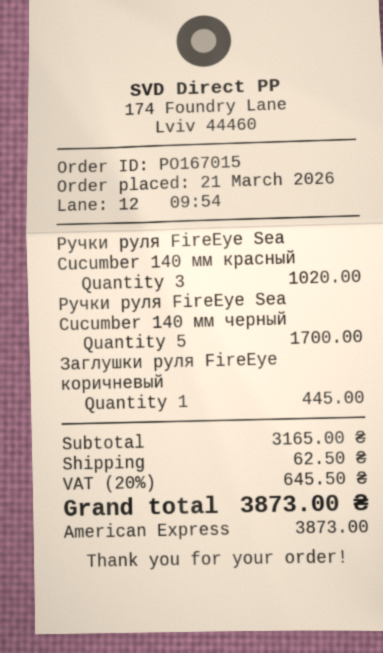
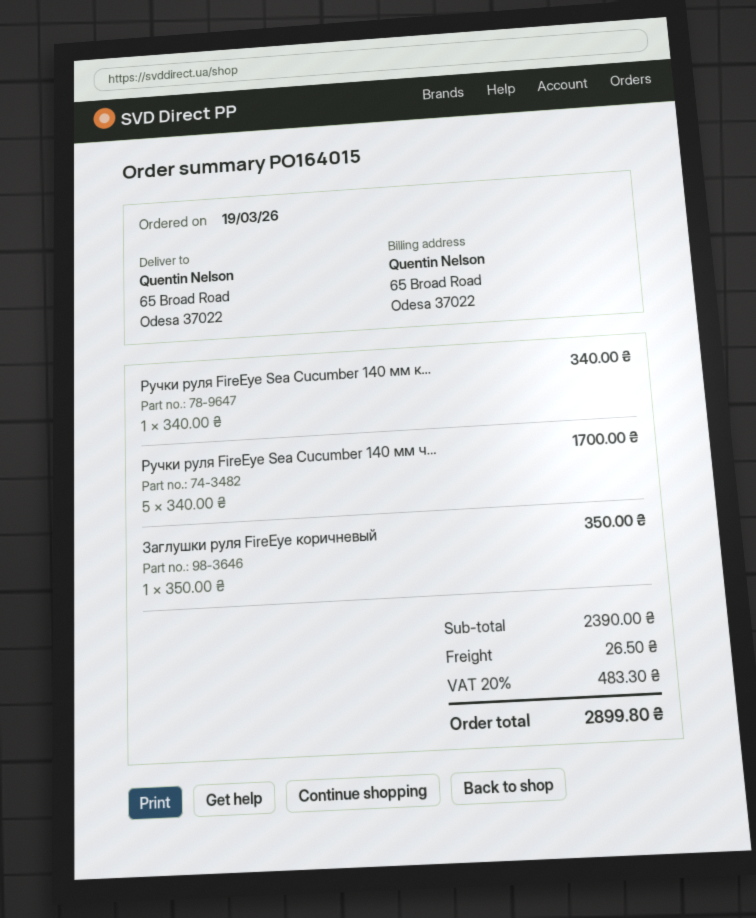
order number: PO167015 -> PO164015
order date: 2026-03-21 -> 2026-03-19
Ручки руля FireEye Sea Cucumber 140 мм красный: 3 for 1020.00 -> 1 for 340.00
Заглушки руля FireEye коричневый: 1 for 445.00 -> 1 for 350.00
subtotal: 3165.00 -> 2390.00
shipping: 62.50 -> 26.50
tax: 20% = 645.50 -> 20% = 483.30
total: 3873.00 -> 2899.80

